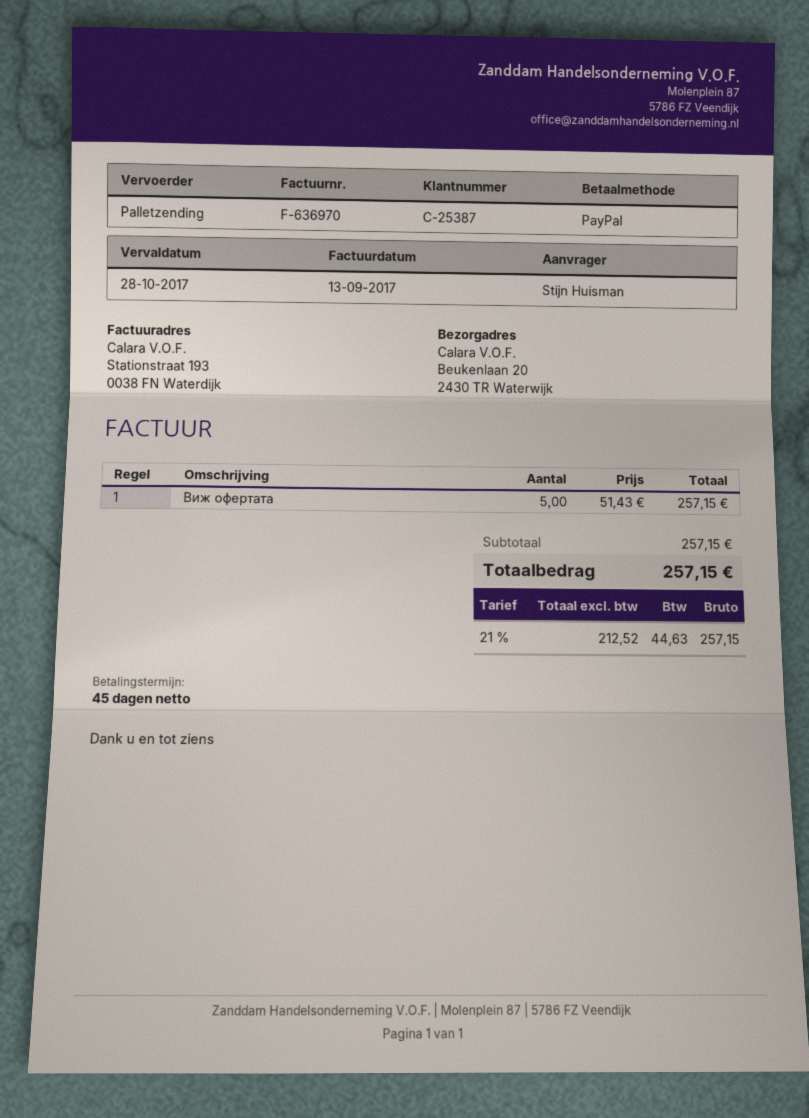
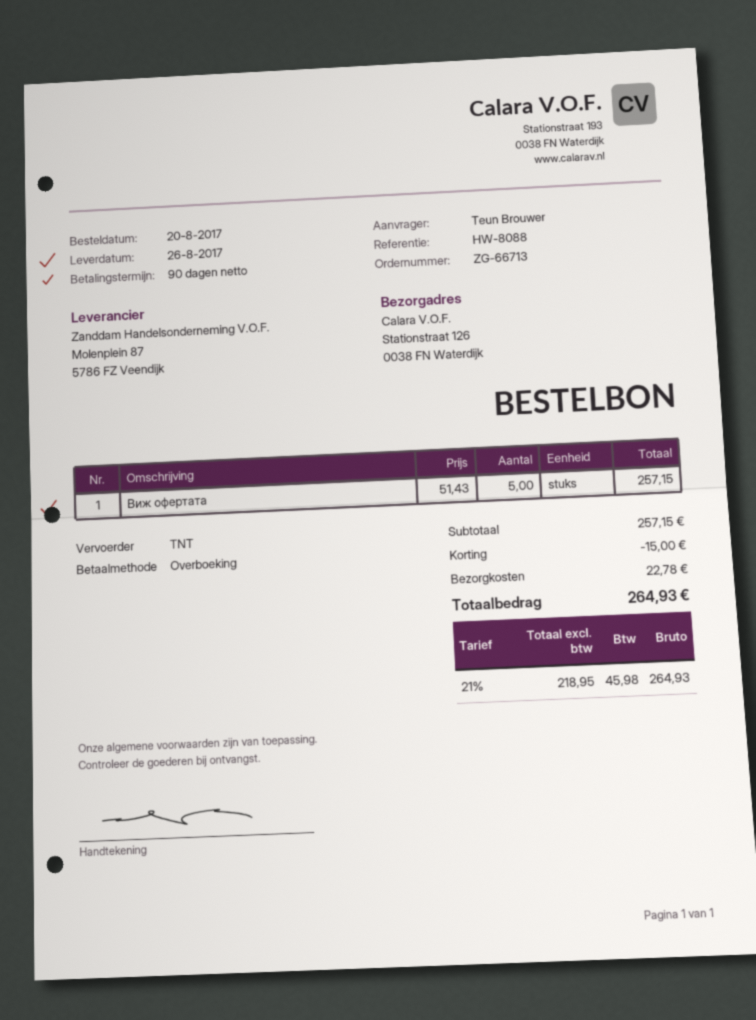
payment terms: 45 days -> 90 days
ordered by: Stijn Huisman -> Teun Brouwer
payment method: PayPal -> bank transfer
shipping method: pallet freight -> TNT
ship to: Beukenlaan 20, 2430 TR Waterwijk -> Stationstraat 126, 0038 FN Waterdijk
discount: none -> 15.00
shipping: none -> 22.78
net: 212.52 -> 218.95
tax: 21% = 44.63 -> 21% = 45.98
total: 257.15 -> 264.93

